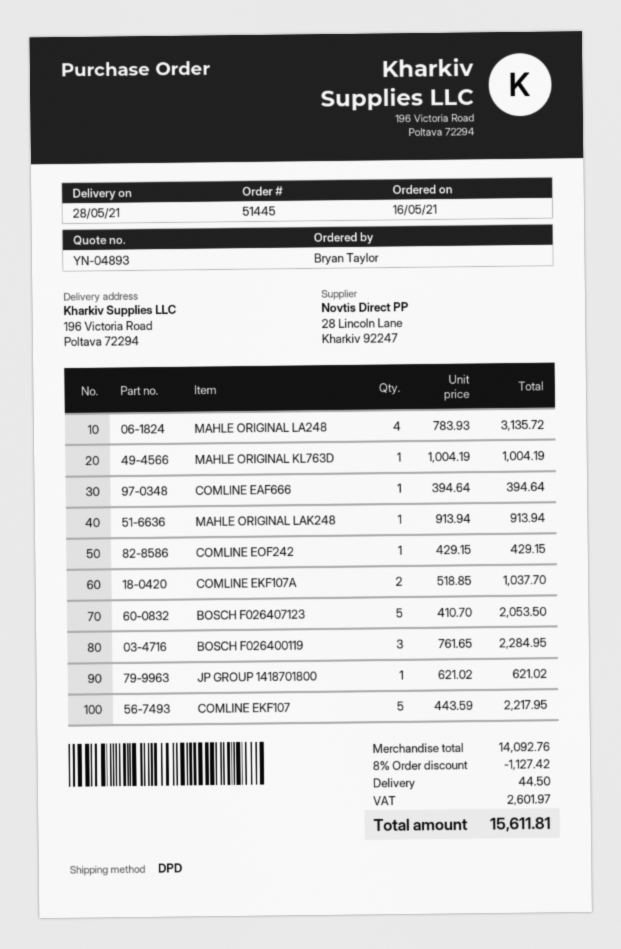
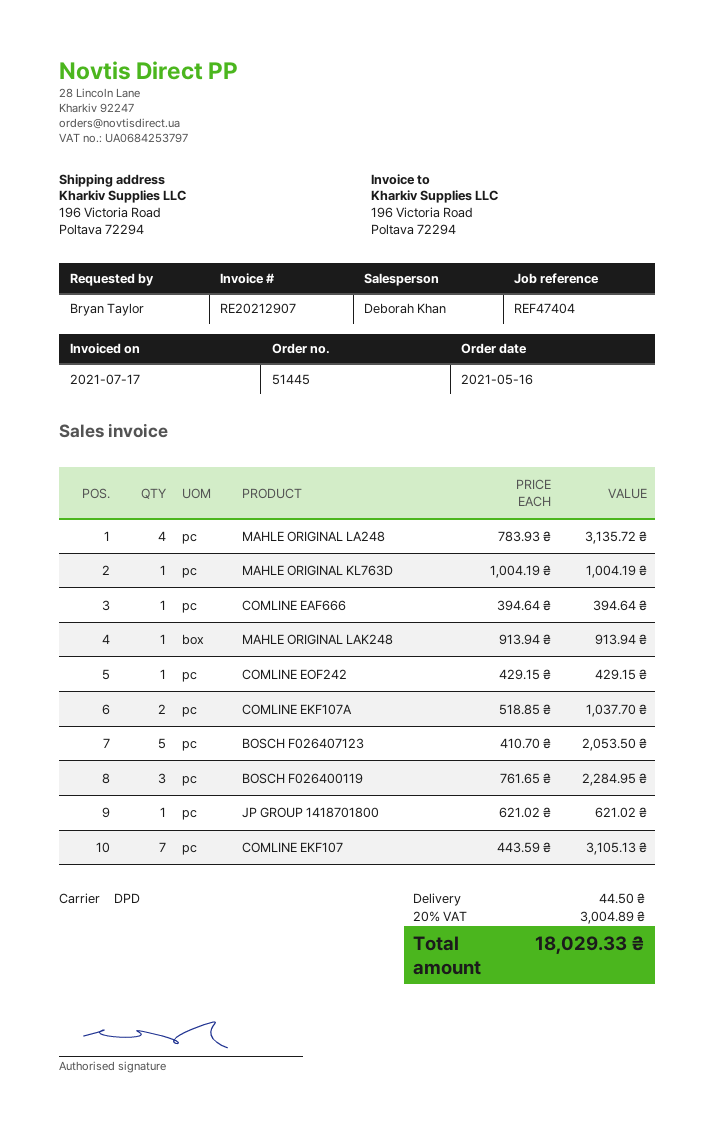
COMLINE EKF107: 5 x 443.59 = 2217.95 -> 7 x 443.59 = 3105.13
discount: 8% = 1127.42 -> none
tax: 2601.97 -> 3004.89
total: 15611.81 -> 18029.33

